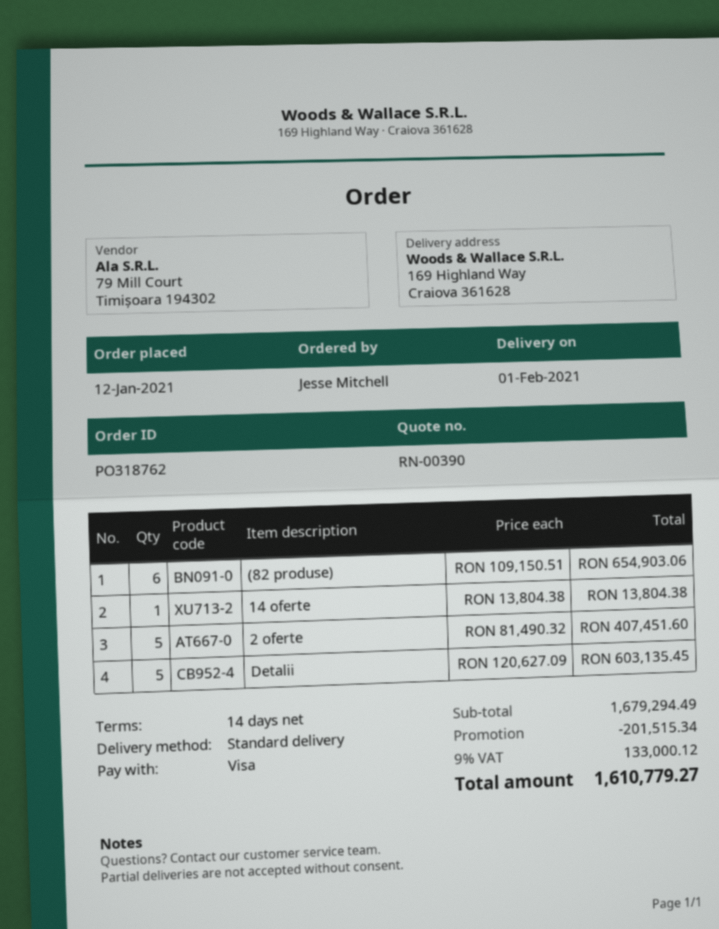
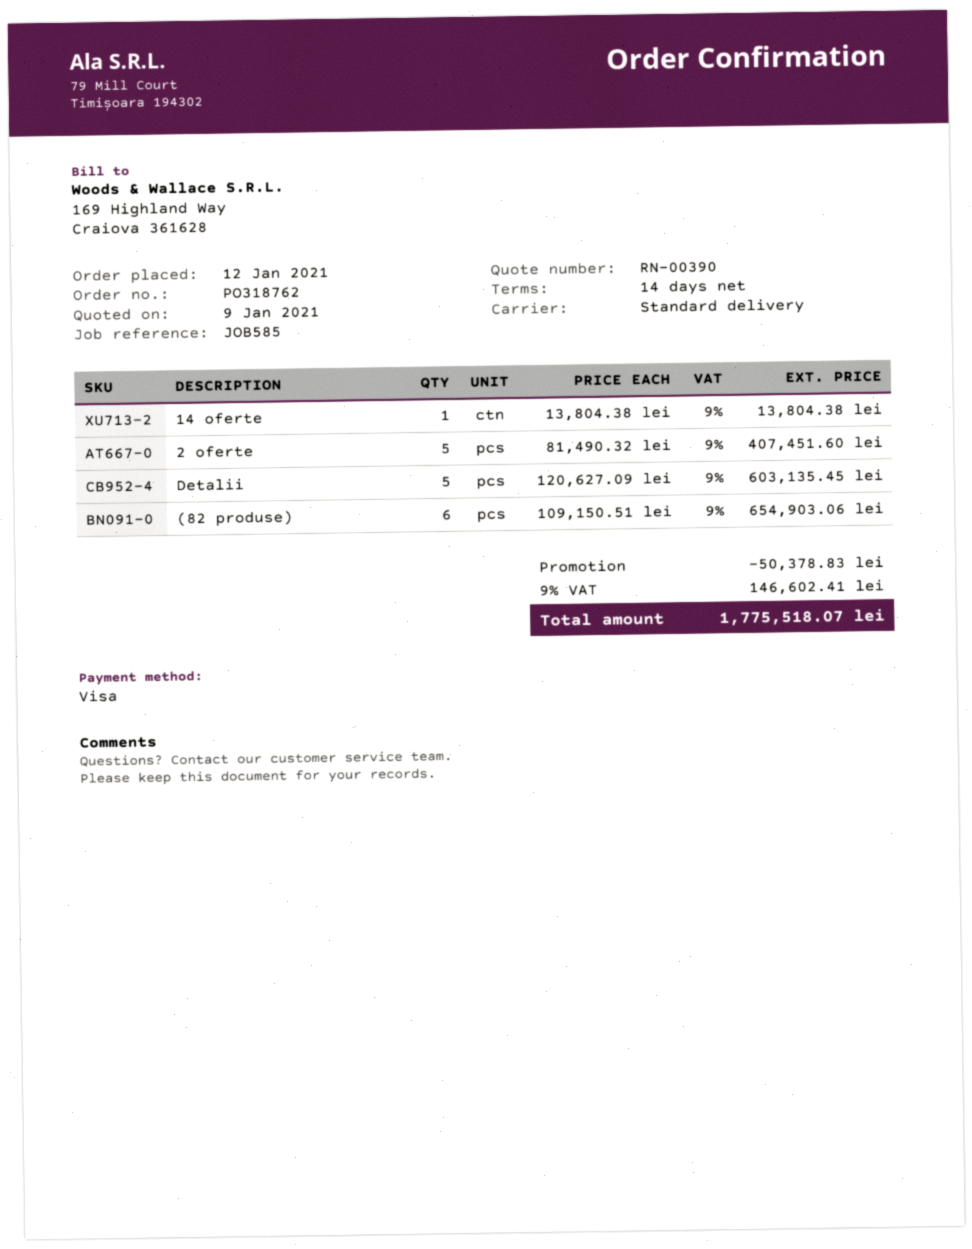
discount: 201515.34 -> 50378.83
tax: 9% = 133000.12 -> 9% = 146602.41
total: 1610779.27 -> 1775518.07

